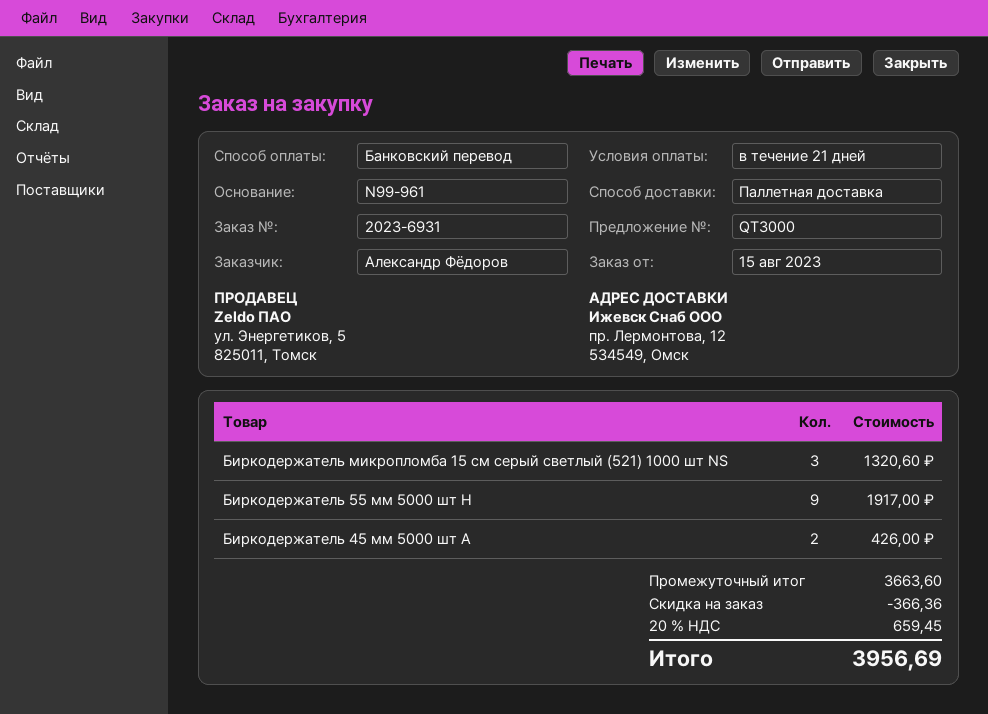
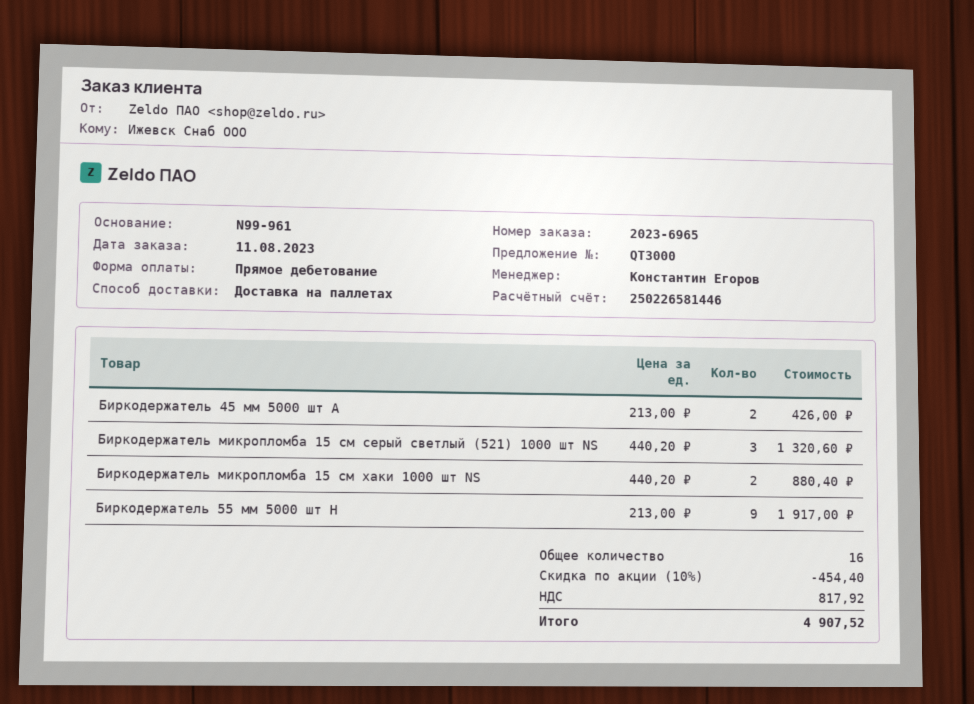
order number: 2023-6931 -> 2023-6965
order date: 2023-08-15 -> 2023-08-11
payment method: bank transfer -> direct debit
Биркодержатель микропломба 15 см хаки 1000 шт NS: none -> 2 for 880.40
discount: 366.36 -> 454.40
tax: 659.45 -> 817.92
total: 3956.69 -> 4907.52

